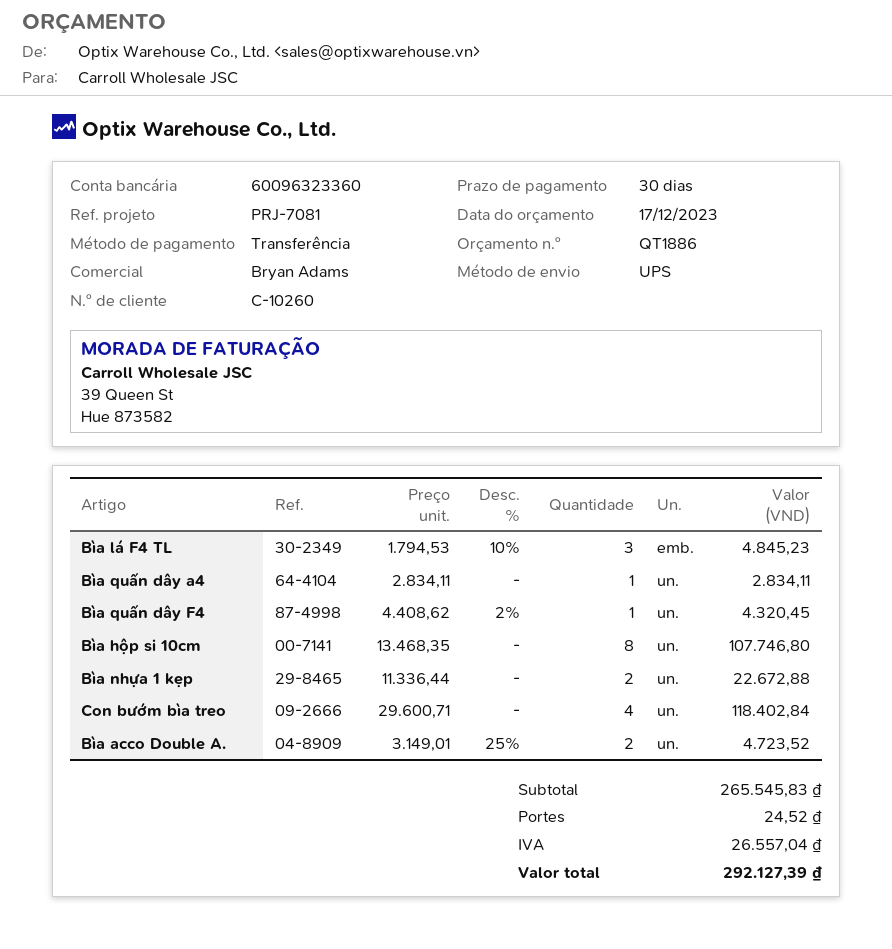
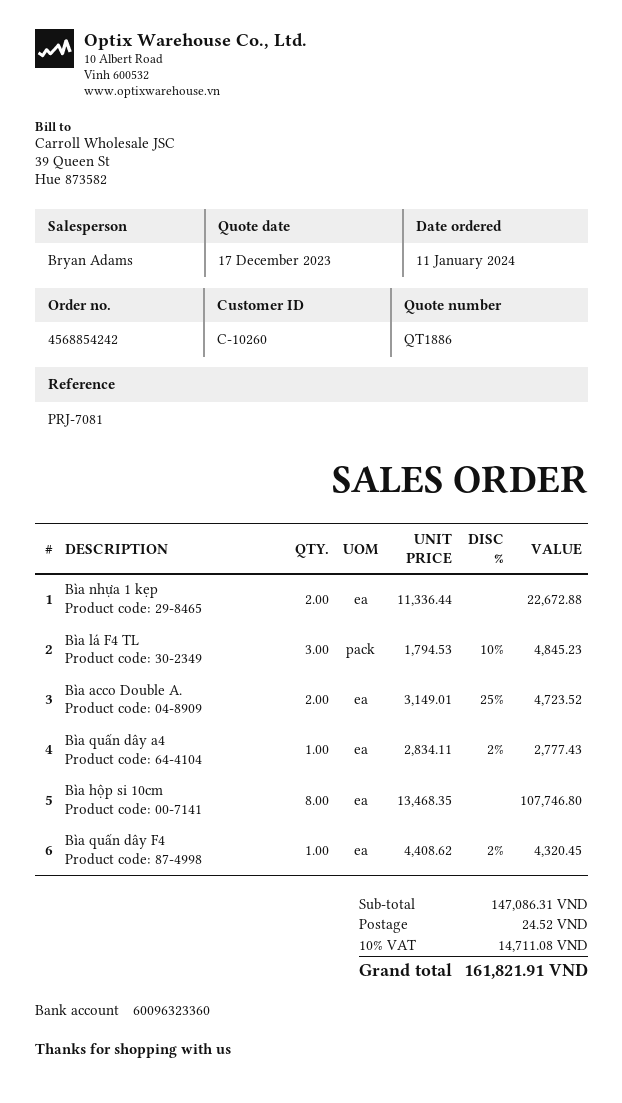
Bìa quấn dây a4: 1 x 2834.11 = 2834.11 -> 1 x 2834.11 - 2% = 2777.43
Con bướm bìa treo: 4 x 29600.71 = 118402.84 -> none
subtotal: 265545.83 -> 147086.31
tax: 26557.04 -> 14711.08
total: 292127.39 -> 161821.91

